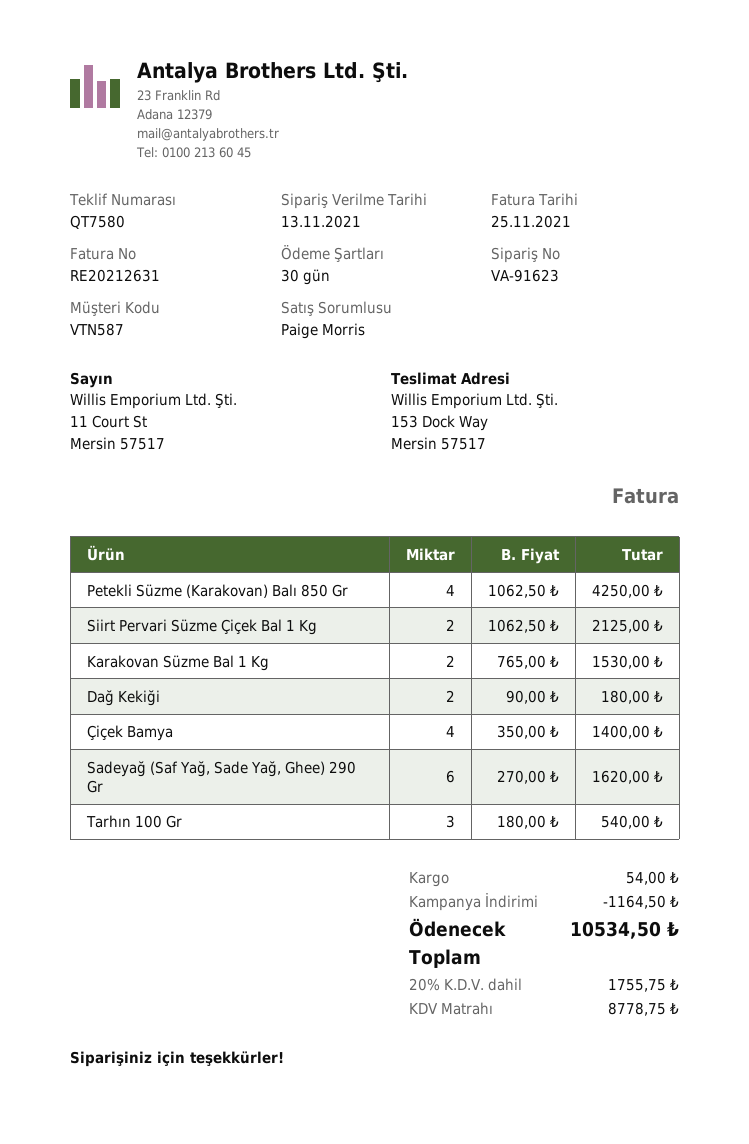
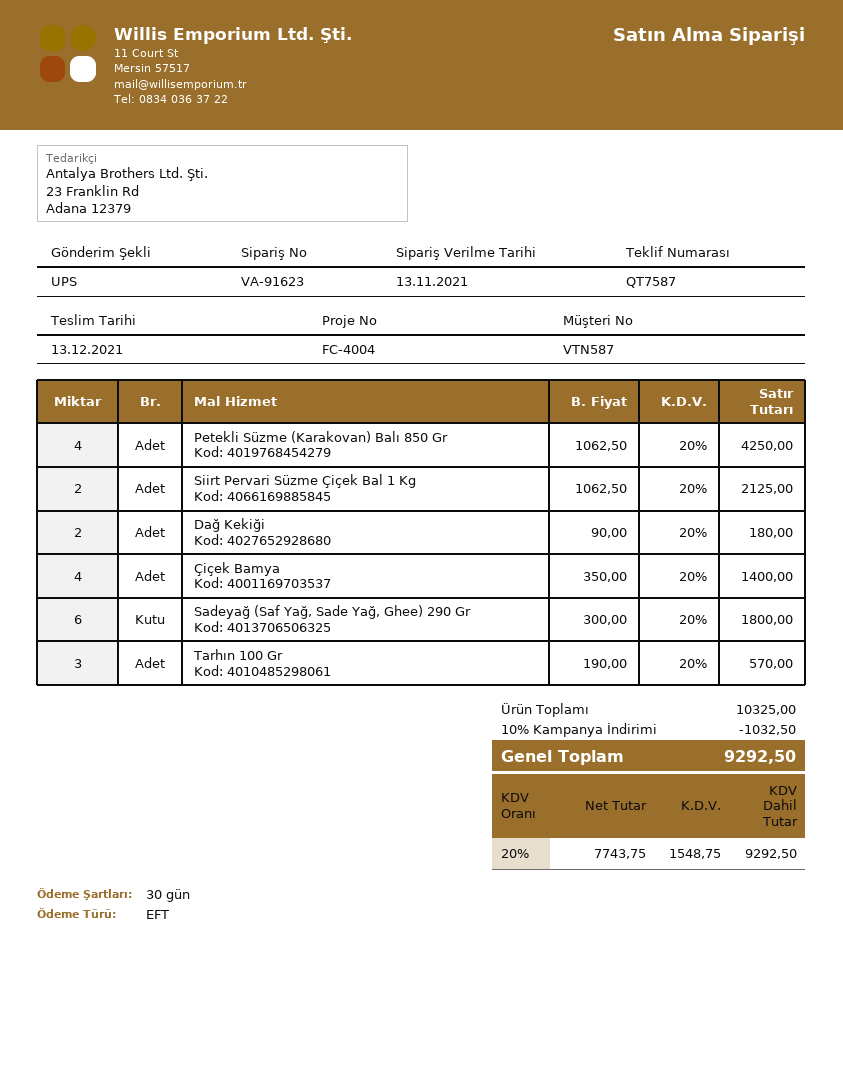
quote number: QT7580 -> QT7587
Karakovan Süzme Bal 1 Kg: 2 x 765.00 = 1530.00 -> none
Sadeyağ (Saf Yağ, Sade Yağ, Ghee) 290 Gr: 6 x 270.00 = 1620.00 -> 6 x 300.00 = 1800.00
Tarhın 100 Gr: 3 x 180.00 = 540.00 -> 3 x 190.00 = 570.00
discount: 1164.50 -> 1032.50
shipping: 54.00 -> none
net: 8778.75 -> 7743.75
tax: 20% = 1755.75 -> 20% = 1548.75
total: 10534.50 -> 9292.50

